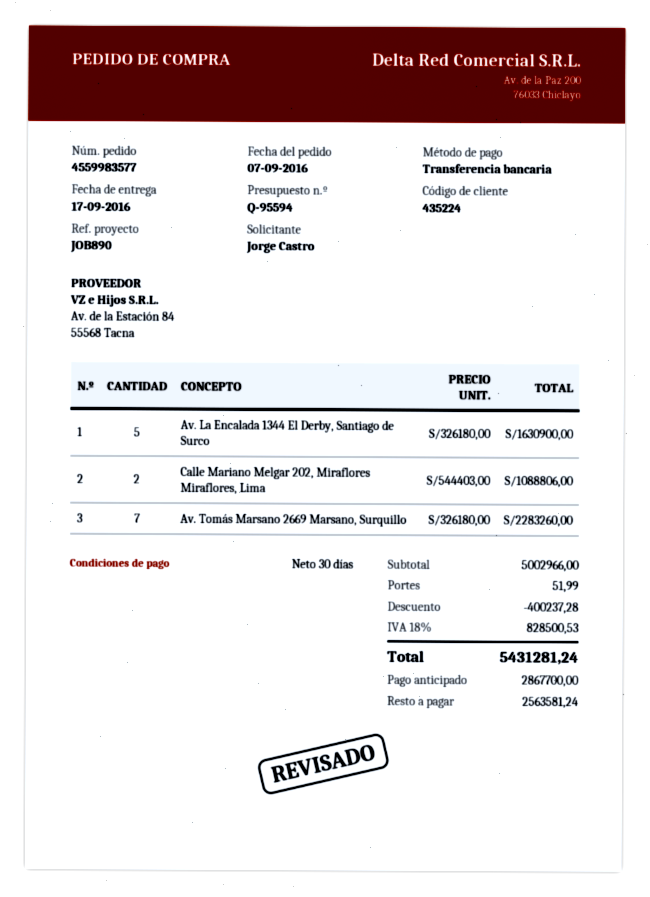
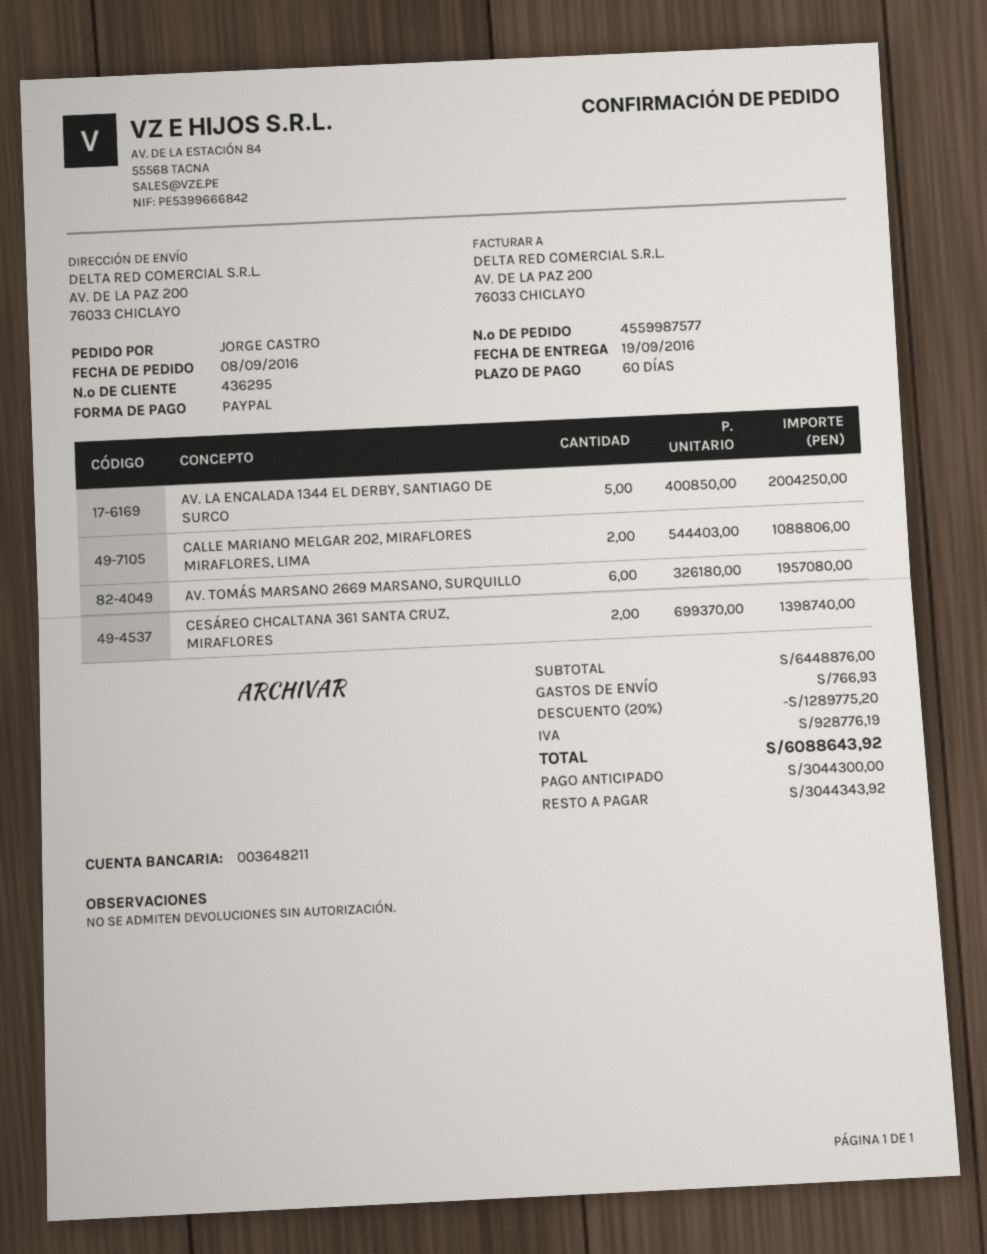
order number: 4559983577 -> 4559987577
order date: 2016-09-07 -> 2016-09-08
delivery date: 2016-09-17 -> 2016-09-19
payment terms: 30 days -> 60 days
customer number: 435224 -> 436295
payment method: bank transfer -> PayPal
Av. La Encalada 1344 El Derby, Santiago de Surco: 5 x 326180.00 = 1630900.00 -> 5 x 400850.00 = 2004250.00
Av. Tomás Marsano 2669 Marsano, Surquillo: 7 x 326180.00 = 2283260.00 -> 6 x 326180.00 = 1957080.00
CESÁREO CHCALTANA 361 SANTA CRUZ, MIRAFLORES: none -> 2 x 699370.00 = 1398740.00
subtotal: 5002966.00 -> 6448876.00
discount: 400237.28 -> 1289775.20
shipping: 51.99 -> 766.93
tax: 828500.53 -> 928776.19
total: 5431281.24 -> 6088643.92
deposit: 2867700.00 -> 3044300.00
balance: 2563581.24 -> 3044343.92

